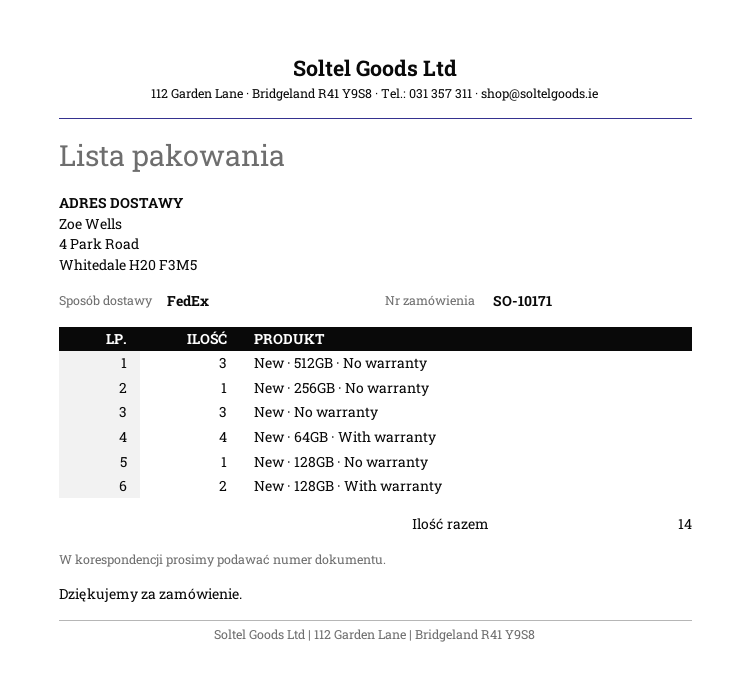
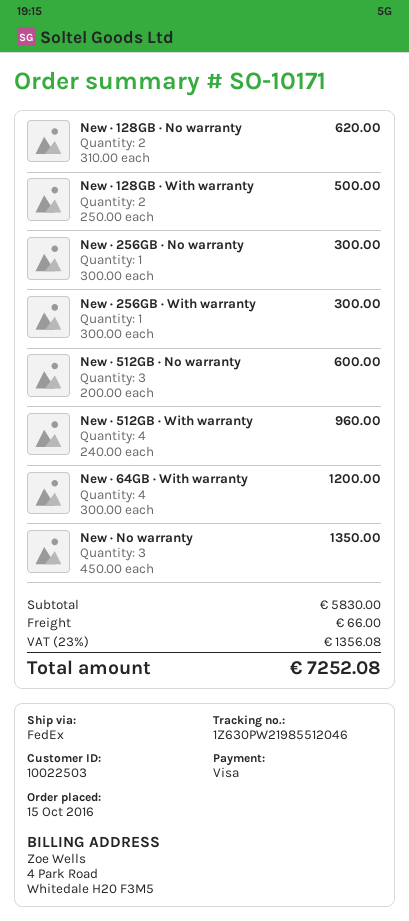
New · 128GB · No warranty: 1 -> 2
New · 256GB · With warranty: none -> 1
New · 512GB · With warranty: none -> 4

